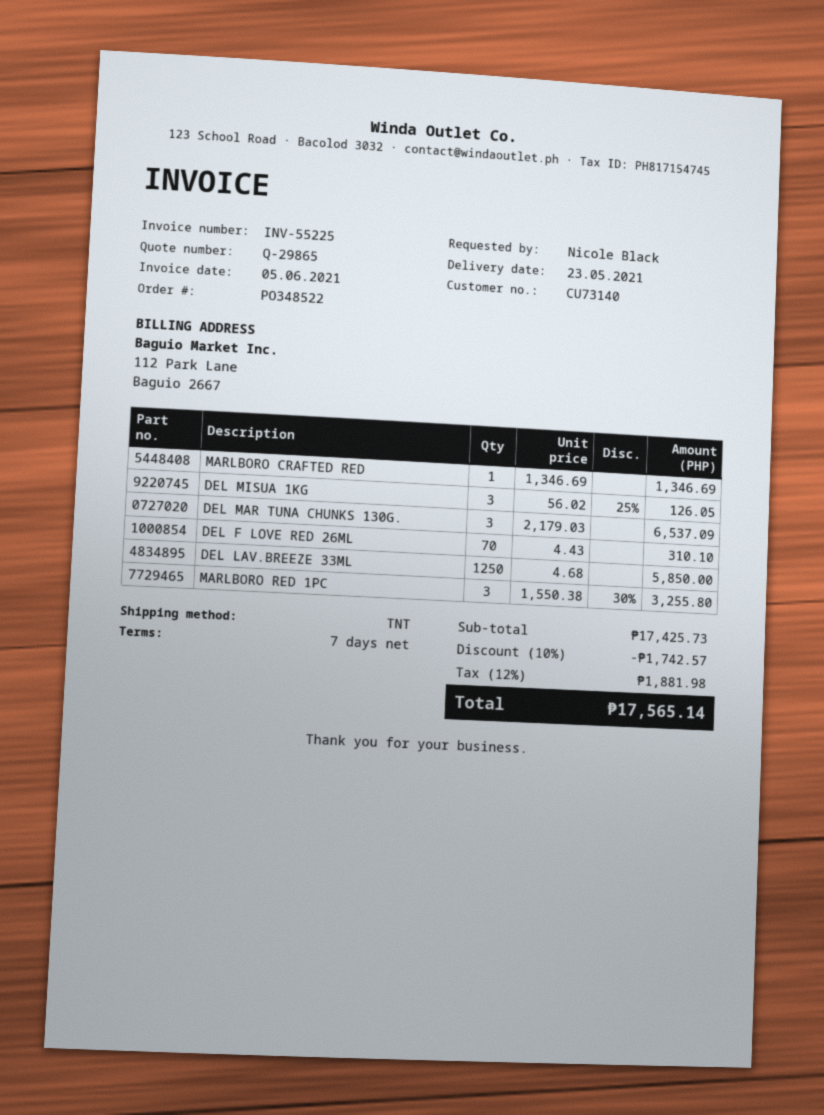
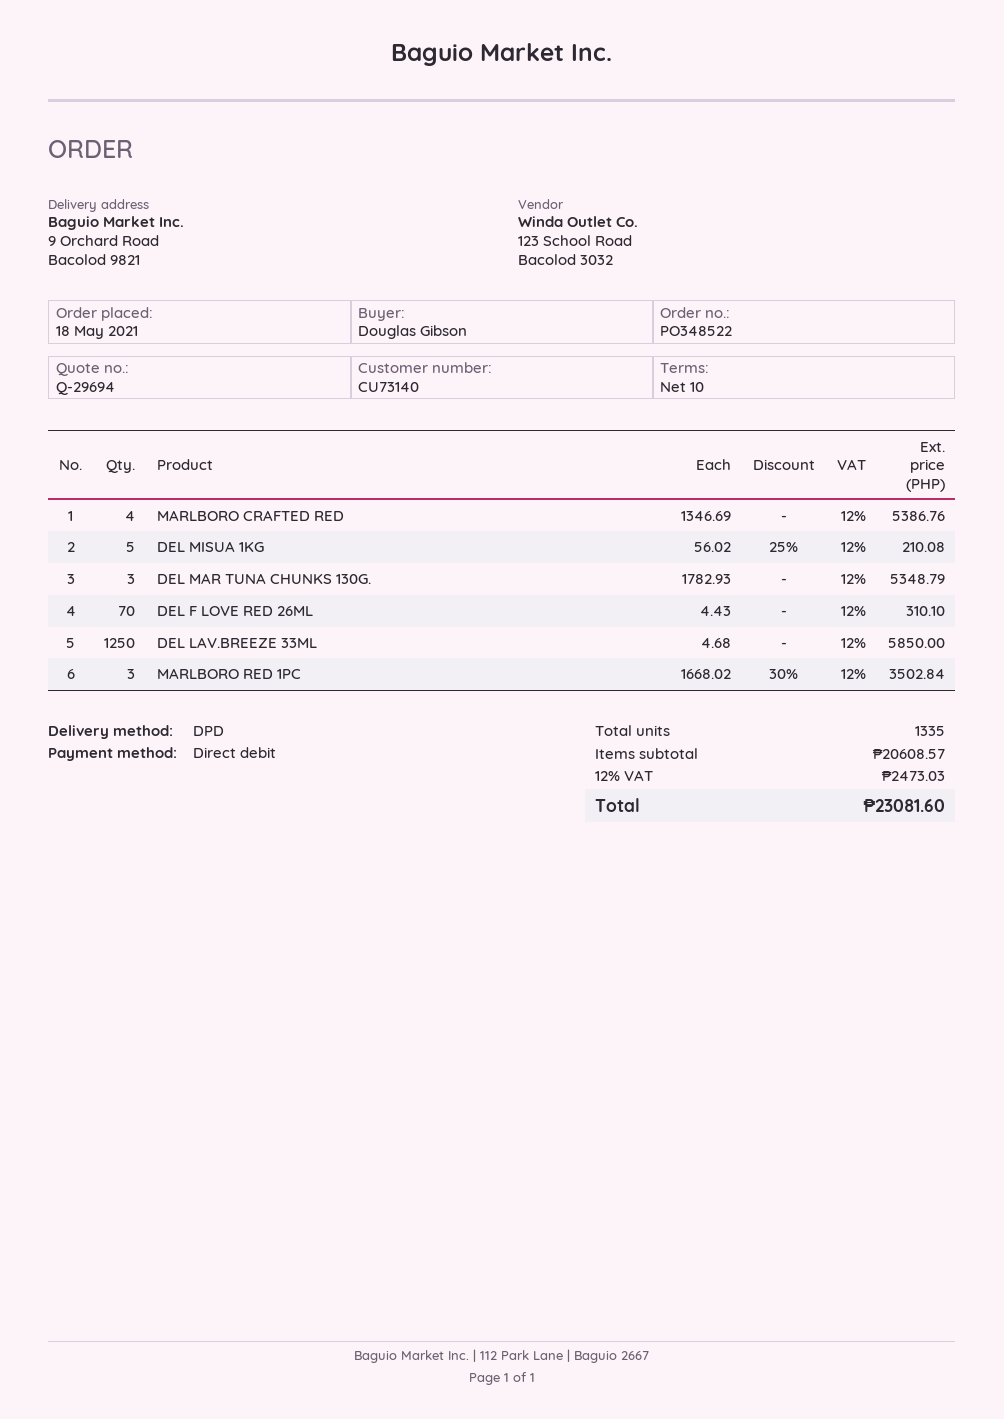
quote number: Q-29865 -> Q-29694
payment terms: 7 days -> 10 days
ordered by: Nicole Black -> Douglas Gibson
shipping method: TNT -> DPD
MARLBORO CRAFTED RED: 1 x 1346.69 = 1346.69 -> 4 x 1346.69 = 5386.76
DEL MISUA 1KG: 3 x 56.02 - 25% = 126.05 -> 5 x 56.02 - 25% = 210.08
DEL MAR TUNA CHUNKS 130G.: 3 x 2179.03 = 6537.09 -> 3 x 1782.93 = 5348.79
MARLBORO RED 1PC: 3 x 1550.38 - 30% = 3255.80 -> 3 x 1668.02 - 30% = 3502.84
subtotal: 17425.73 -> 20608.57
discount: 10% = 1742.57 -> none
tax: 12% = 1881.98 -> 12% = 2473.03
total: 17565.14 -> 23081.60

